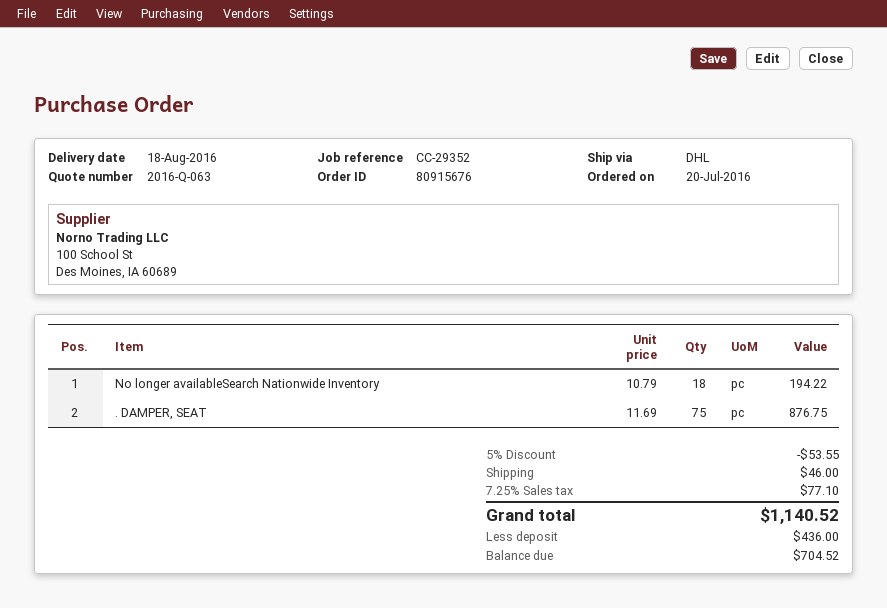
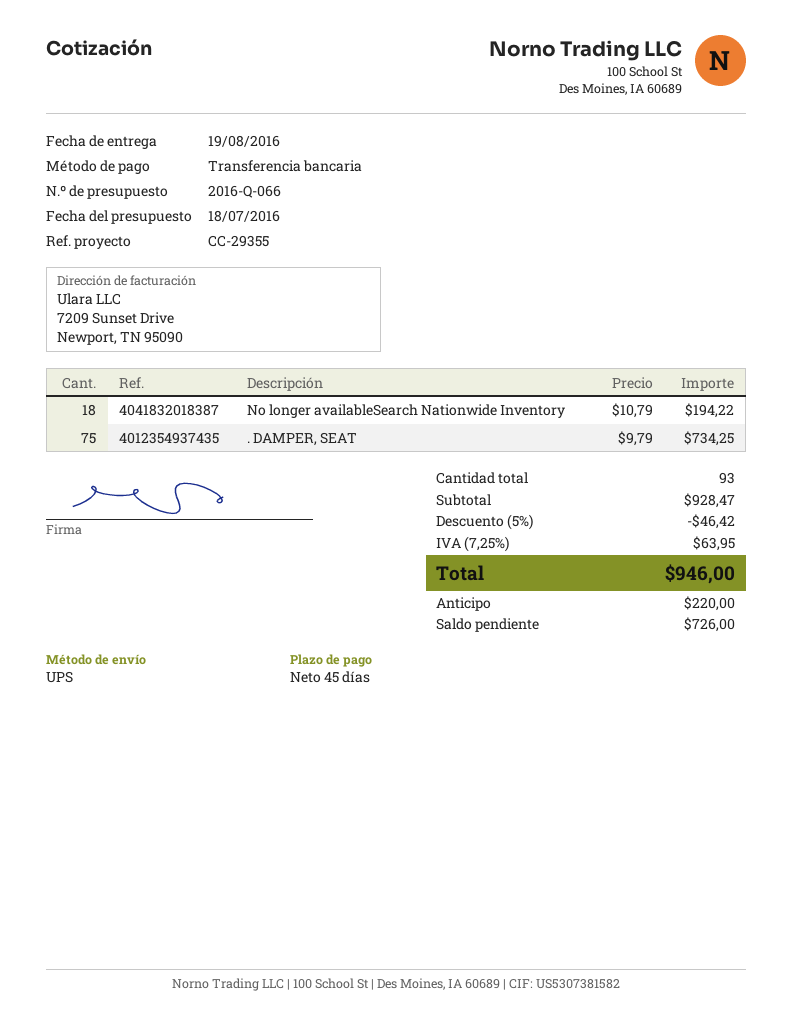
quote number: 2016-Q-063 -> 2016-Q-066
delivery date: 2016-08-18 -> 2016-08-19
reference: CC-29352 -> CC-29355
shipping method: DHL -> UPS
. DAMPER, SEAT: 75 x 11.69 = 876.75 -> 75 x 9.79 = 734.25
discount: 5% = 53.55 -> 5% = 46.42
shipping: 46.00 -> none
tax: 7.25% = 77.10 -> 7.25% = 63.95
total: 1140.52 -> 946.00
deposit: 436.00 -> 220.00
balance: 704.52 -> 726.00

